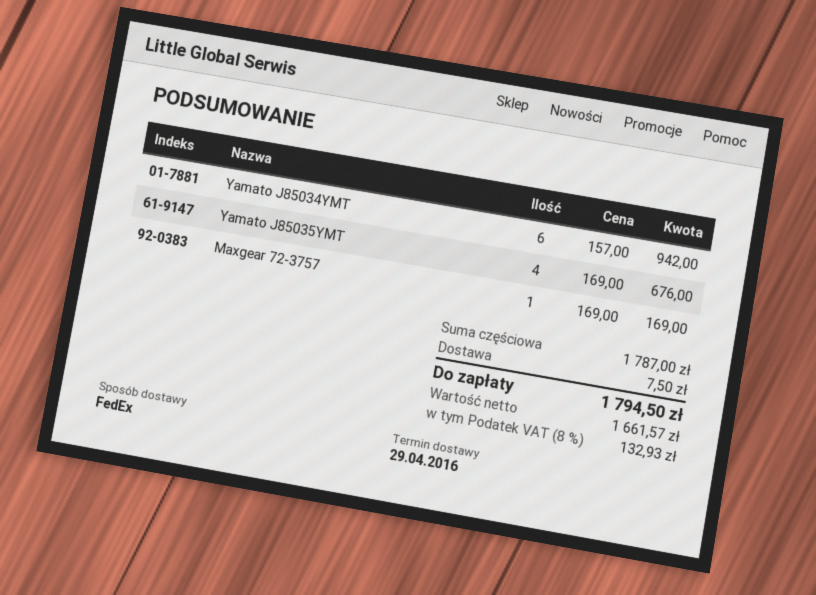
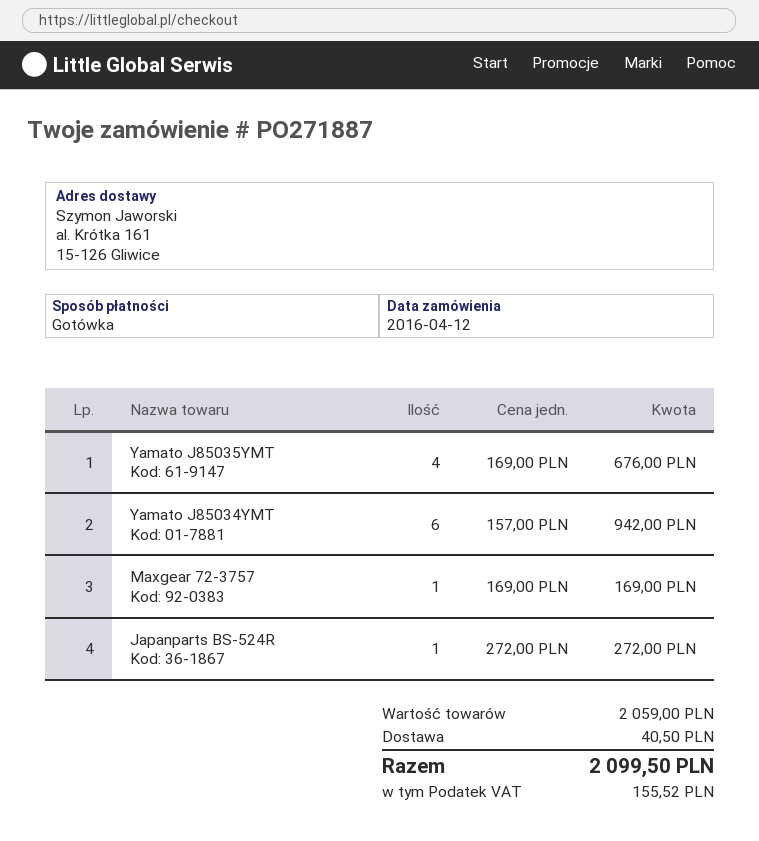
Japanparts BS-524R: none -> 1 x 272.00 = 272.00
subtotal: 1787.00 -> 2059.00
shipping: 7.50 -> 40.50
tax: 132.93 -> 155.52
total: 1794.50 -> 2099.50

